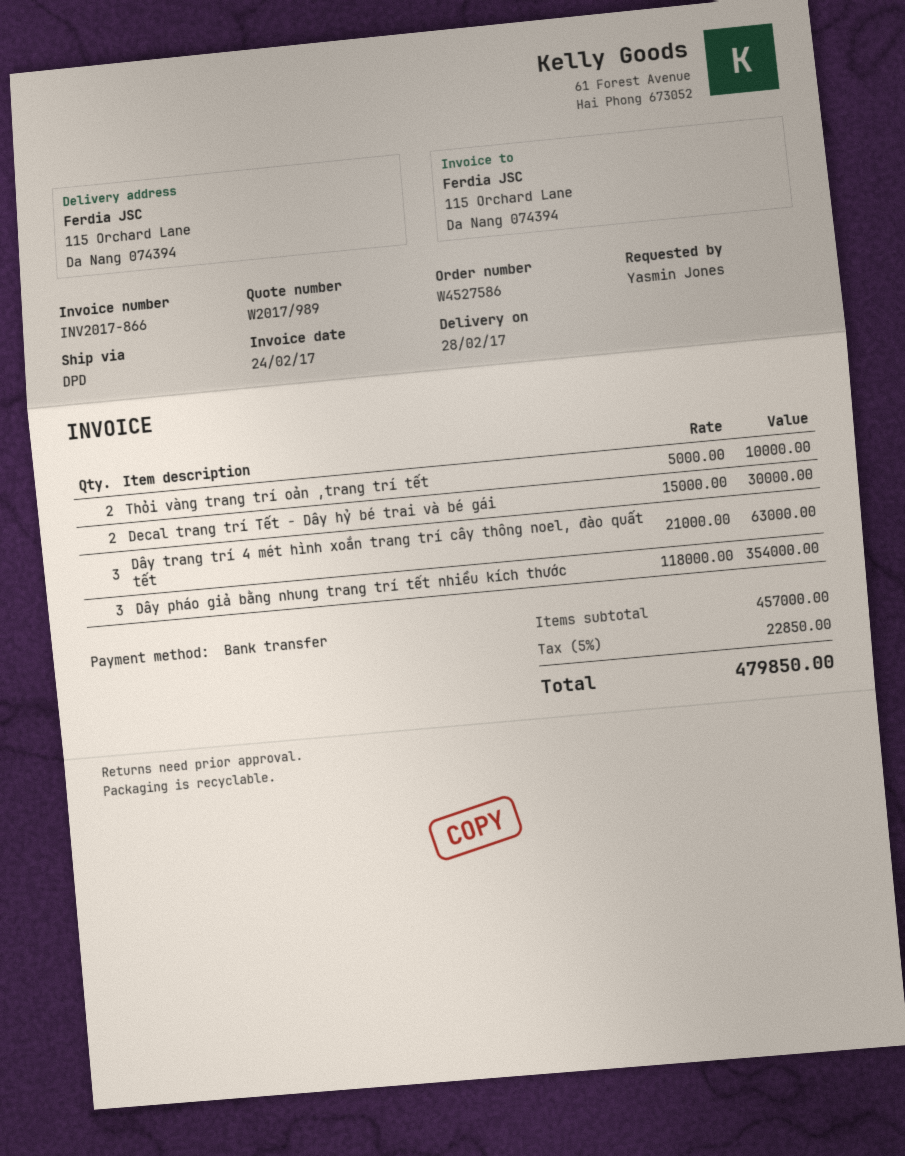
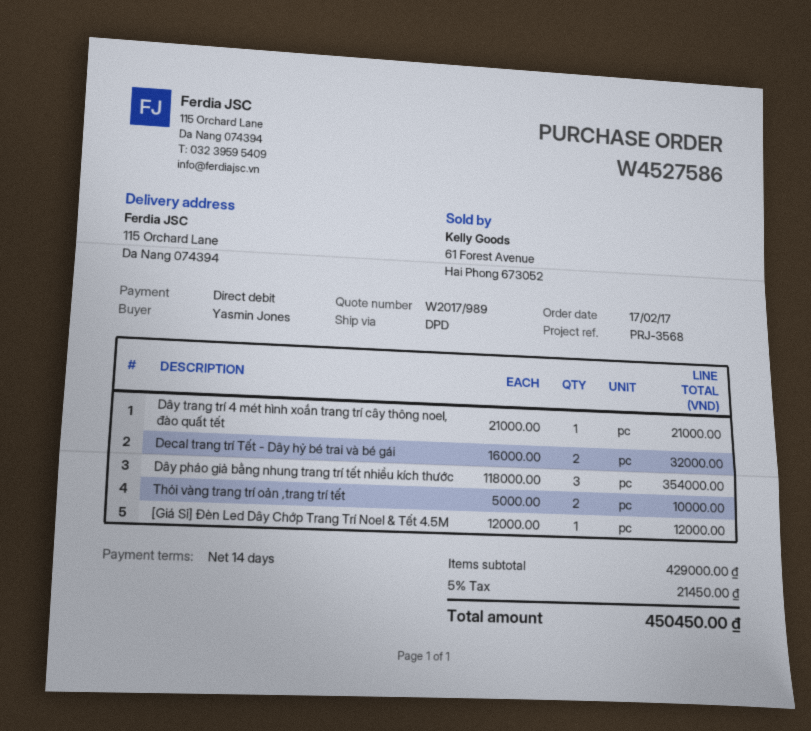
payment method: bank transfer -> direct debit
Decal trang trí Tết - Dây hỷ bé trai và bé gái: 2 x 15000.00 = 30000.00 -> 2 x 16000.00 = 32000.00
Dây trang trí 4 mét hình xoắn trang trí cây thông noel, đào quất tết: 3 x 21000.00 = 63000.00 -> 1 x 21000.00 = 21000.00
[Giá Sỉ] Đèn Led Dây Chớp Trang Trí Noel & Tết 4.5M: none -> 1 x 12000.00 = 12000.00
subtotal: 457000.00 -> 429000.00
tax: 5% = 22850.00 -> 5% = 21450.00
total: 479850.00 -> 450450.00

